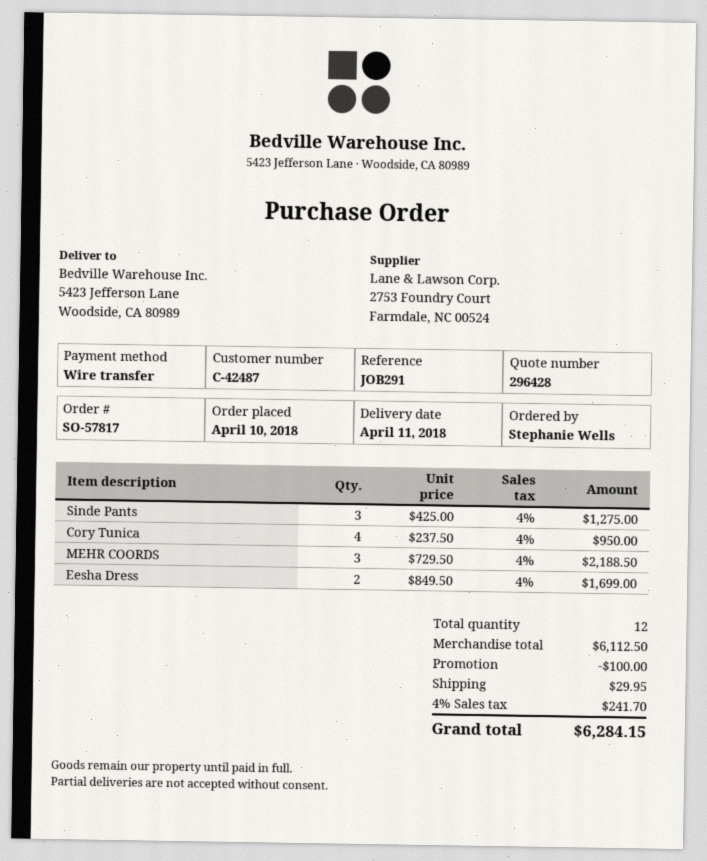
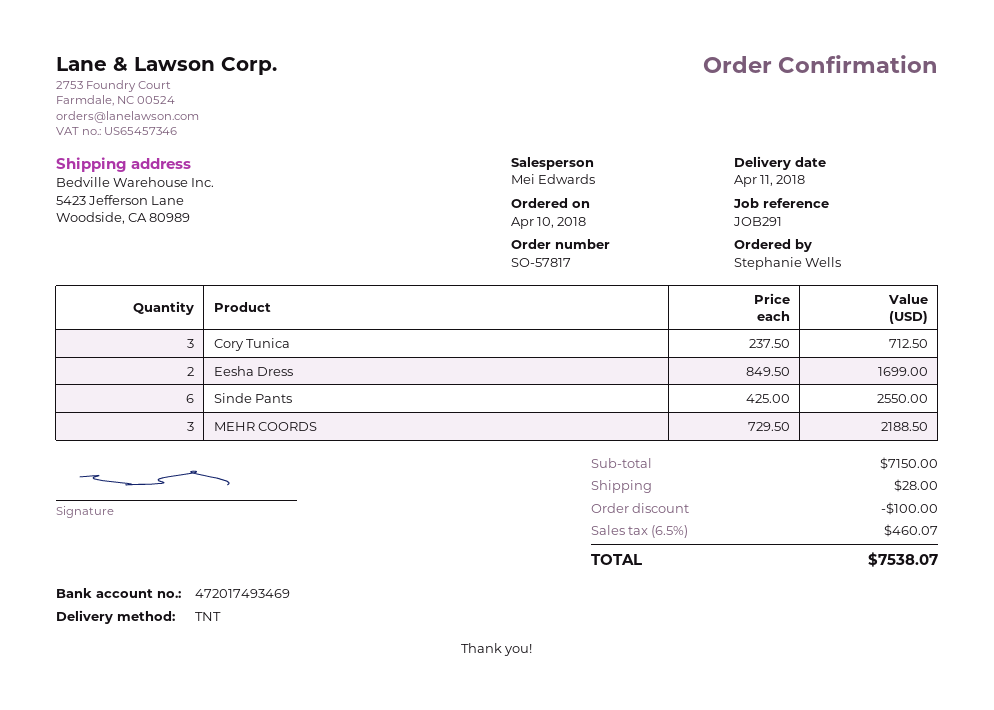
Sinde Pants: 3 x 425.00 = 1275.00 -> 6 x 425.00 = 2550.00
Cory Tunica: 4 x 237.50 = 950.00 -> 3 x 237.50 = 712.50
subtotal: 6112.50 -> 7150.00
shipping: 29.95 -> 28.00
tax: 4% = 241.70 -> 6.5% = 460.07
total: 6284.15 -> 7538.07

